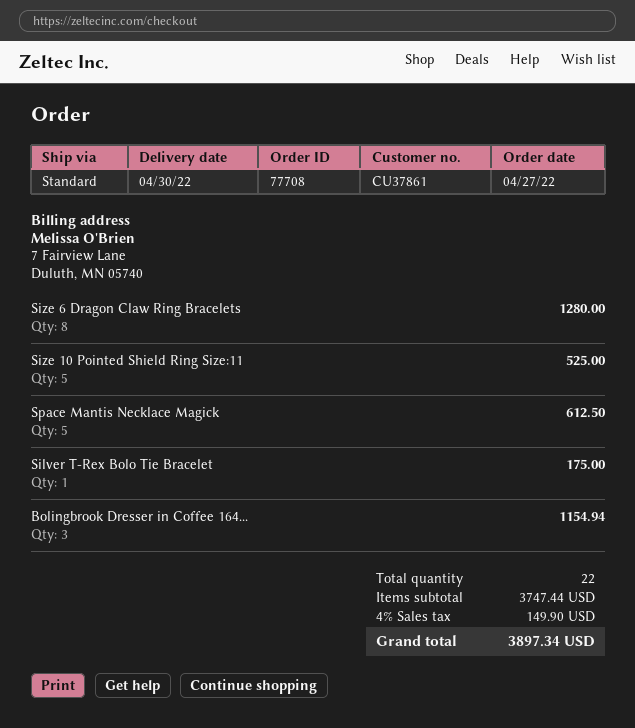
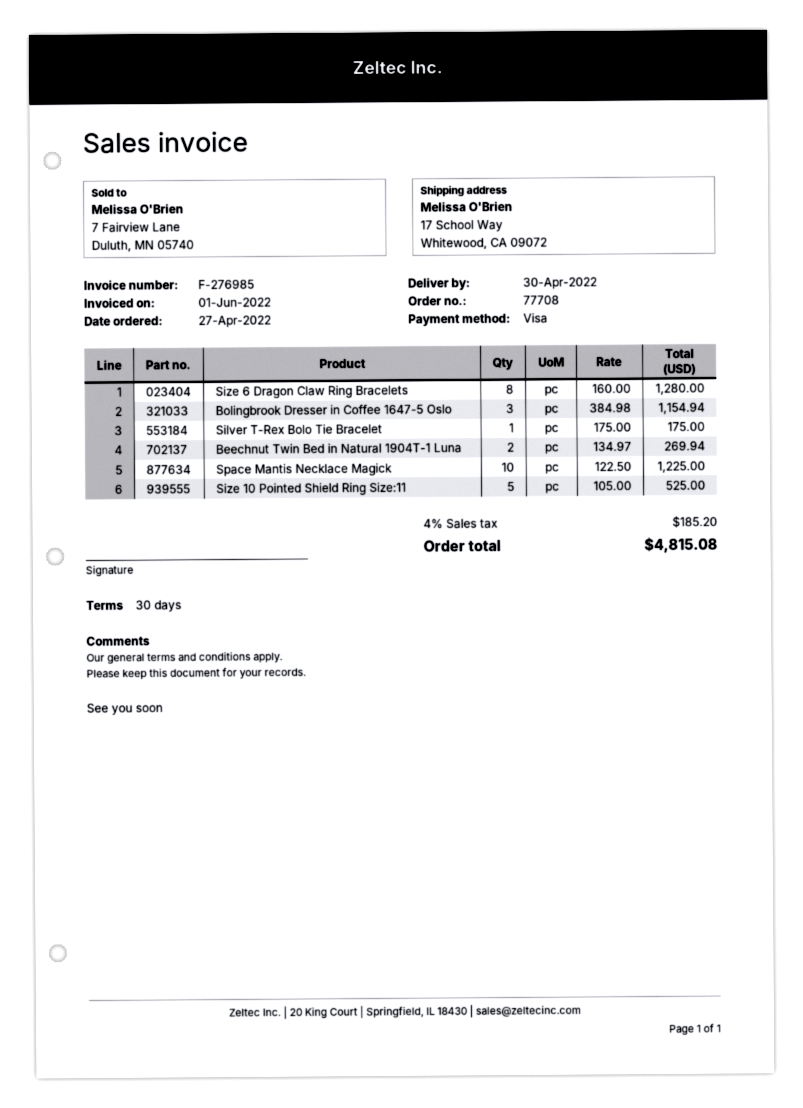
Space Mantis Necklace Magick: 5 for 612.50 -> 10 for 1225.00
Beechnut Twin Bed in Natural 1904T-1 Luna: none -> 2 for 269.94
tax: 4% = 149.90 -> 4% = 185.20
total: 3897.34 -> 4815.08

